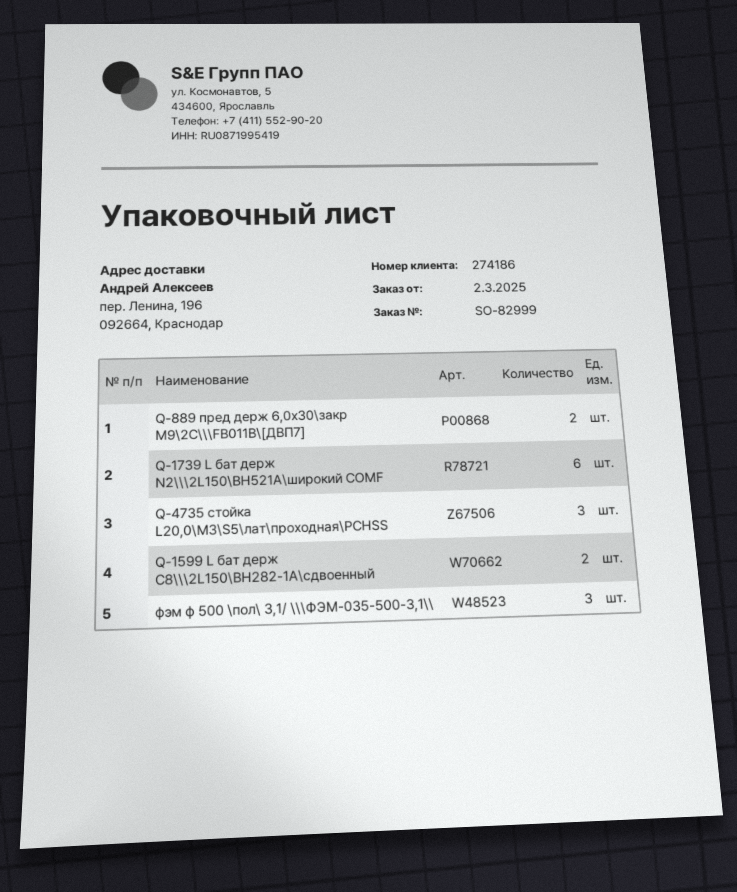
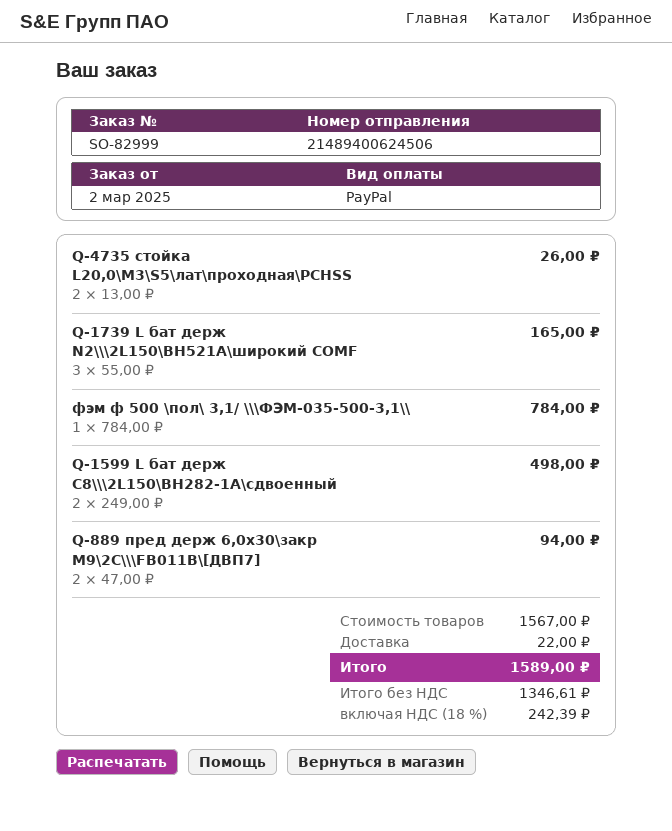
Q-1739 L бат держ N2\\\2L150\BH521A\широкий COMF: 6 -> 3
Q-4735 стойка L20,0\М3\S5\лат\проходная\PCHSS: 3 -> 2
фэм ф 500 \пол\ 3,1/ \\\ФЭМ-035-500-3,1\\: 3 -> 1

